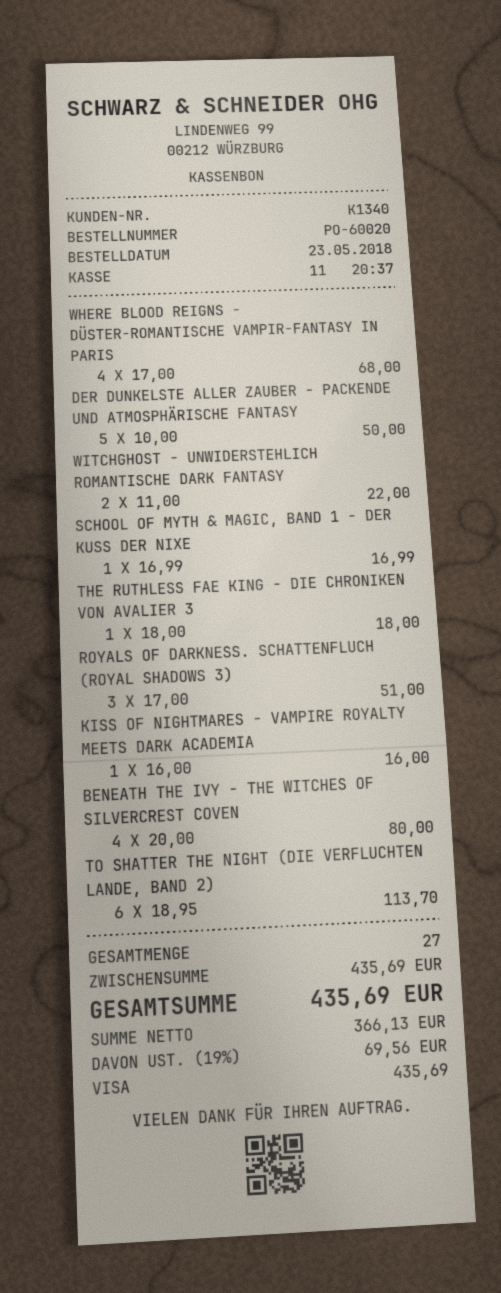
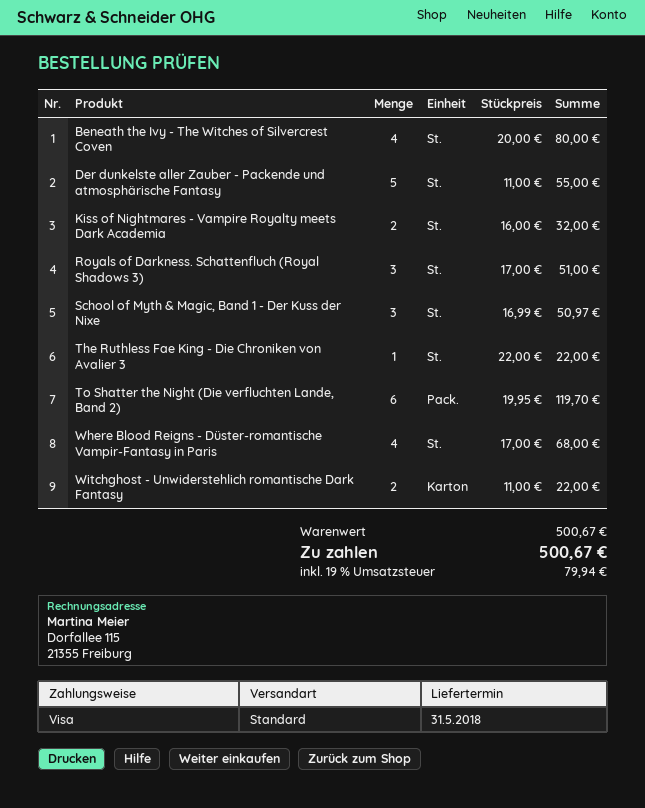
DER DUNKELSTE ALLER ZAUBER - PACKENDE UND ATMOSPHÄRISCHE FANTASY: 5 x 10.00 = 50.00 -> 5 x 11.00 = 55.00
SCHOOL OF MYTH & MAGIC, BAND 1 - DER KUSS DER NIXE: 1 x 16.99 = 16.99 -> 3 x 16.99 = 50.97
THE RUTHLESS FAE KING - DIE CHRONIKEN VON AVALIER 3: 1 x 18.00 = 18.00 -> 1 x 22.00 = 22.00
KISS OF NIGHTMARES - VAMPIRE ROYALTY MEETS DARK ACADEMIA: 1 x 16.00 = 16.00 -> 2 x 16.00 = 32.00
TO SHATTER THE NIGHT (DIE VERFLUCHTEN LANDE, BAND 2): 6 x 18.95 = 113.70 -> 6 x 19.95 = 119.70
subtotal: 435.69 -> 500.67
tax: 19% = 69.56 -> 19% = 79.94
total: 435.69 -> 500.67

